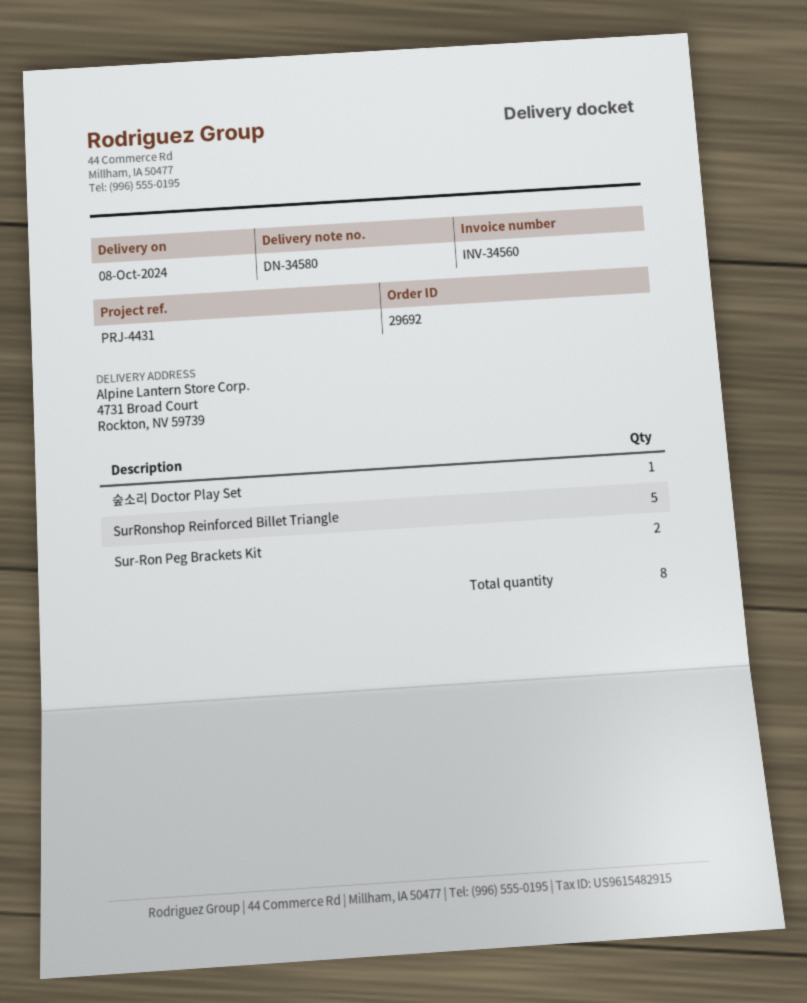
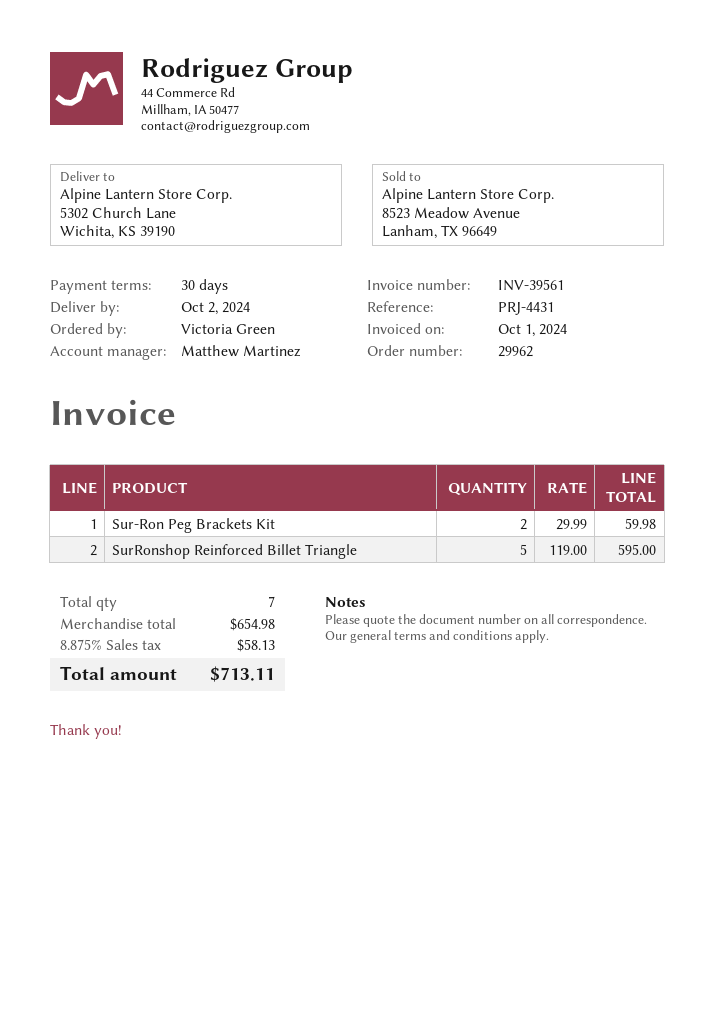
order number: 29692 -> 29962
delivery date: 2024-10-08 -> 2024-10-02
invoice number: INV-34560 -> INV-39561
ship to: 4731 Broad Court, Rockton, NV 59739 -> 5302 Church Lane, Wichita, KS 39190
숲소리 Doctor Play Set: 1 -> none
total quantity: 8 -> 7

